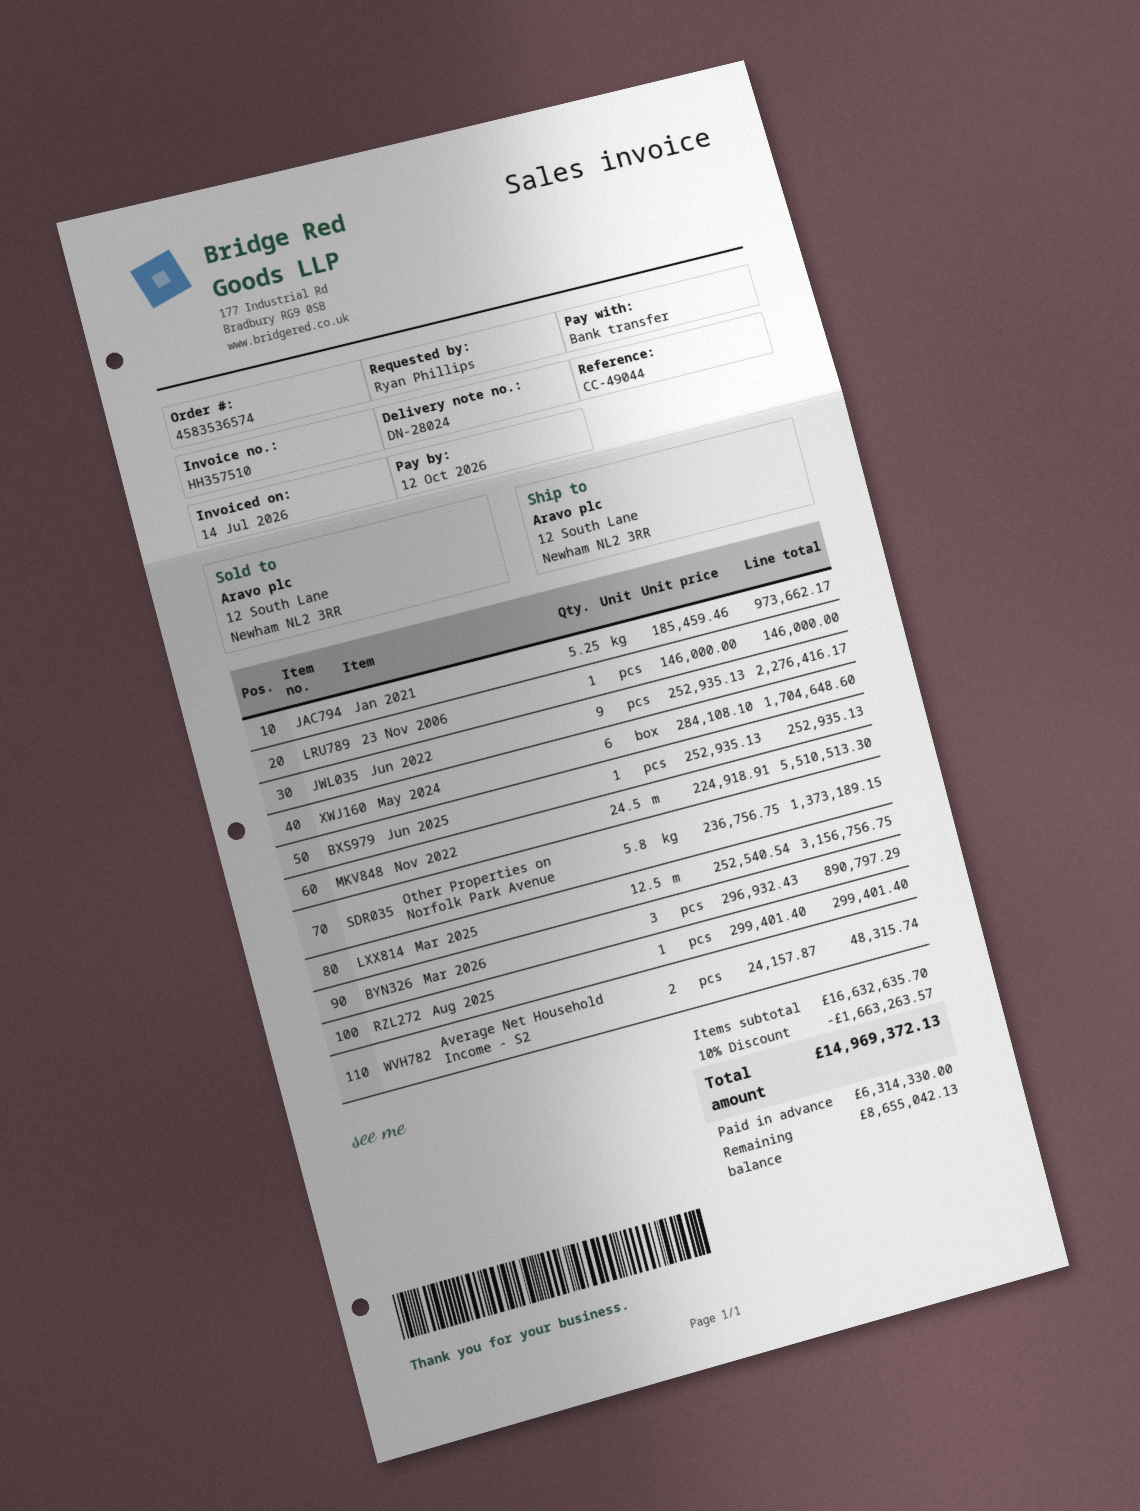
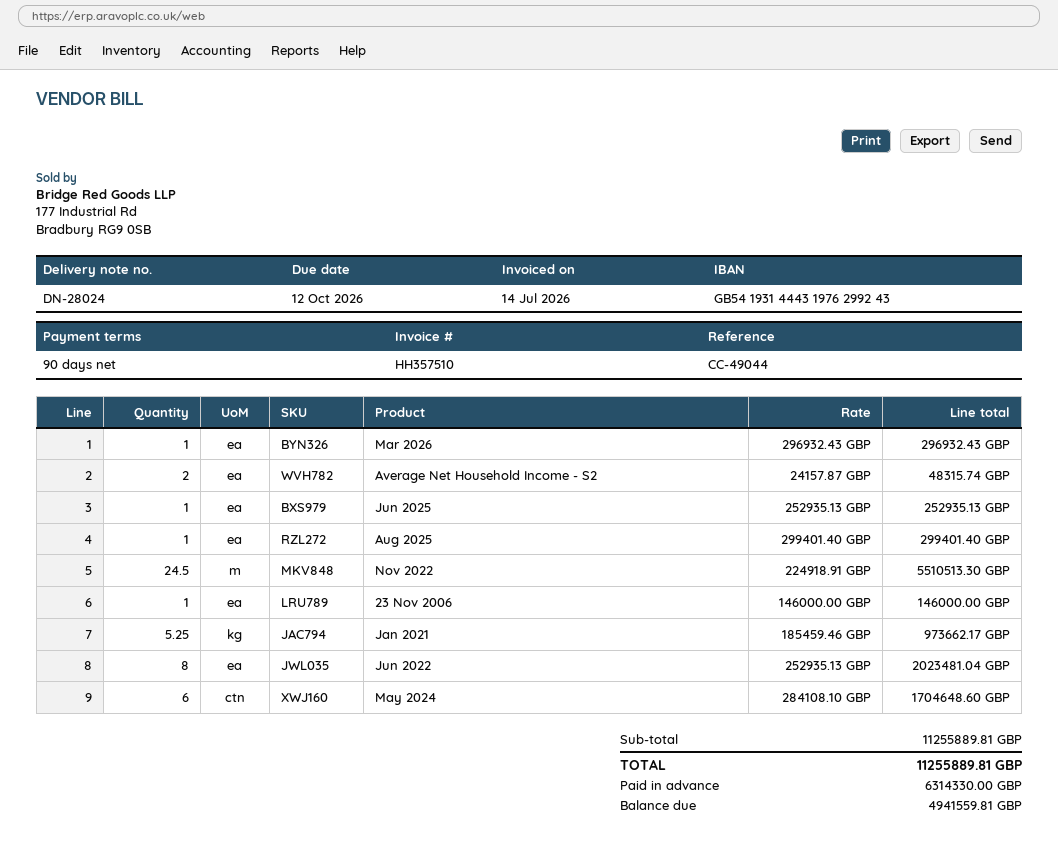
Jun 2022: 9 x 252935.13 = 2276416.17 -> 8 x 252935.13 = 2023481.04
Other Properties on Norfolk Park Avenue: 5.8 x 236756.75 = 1373189.15 -> none
Mar 2025: 12.5 x 252540.54 = 3156756.75 -> none
Mar 2026: 3 x 296932.43 = 890797.29 -> 1 x 296932.43 = 296932.43
subtotal: 16632635.70 -> 11255889.81
discount: 10% = 1663263.57 -> none
total: 14969372.13 -> 11255889.81
balance: 8655042.13 -> 4941559.81

